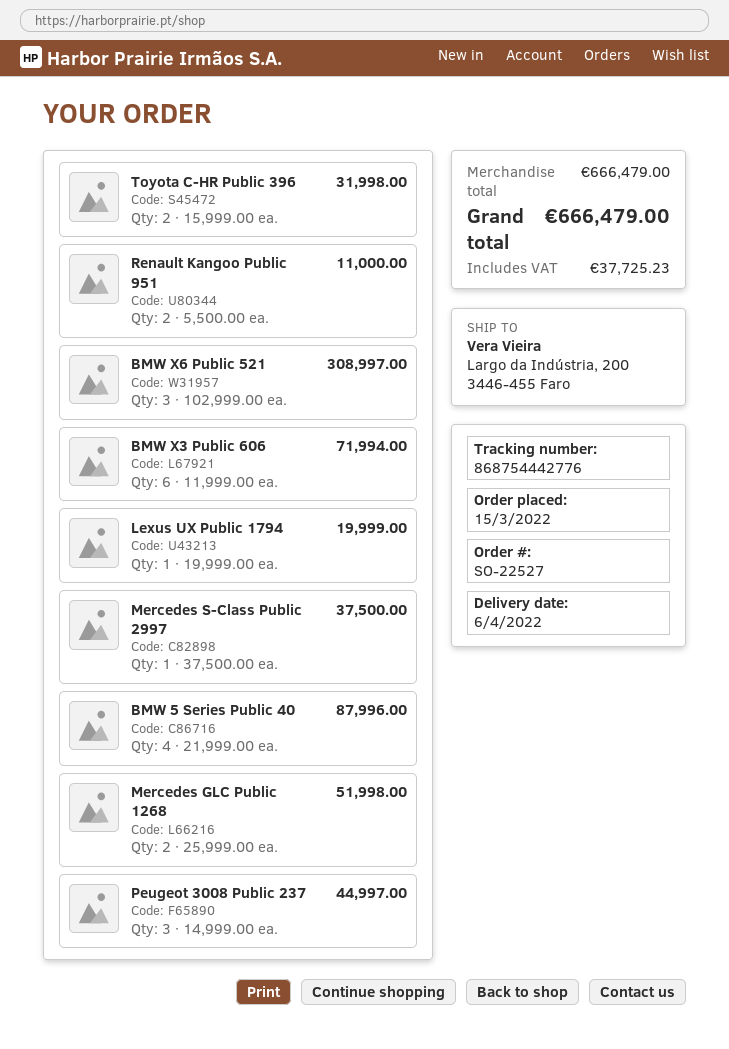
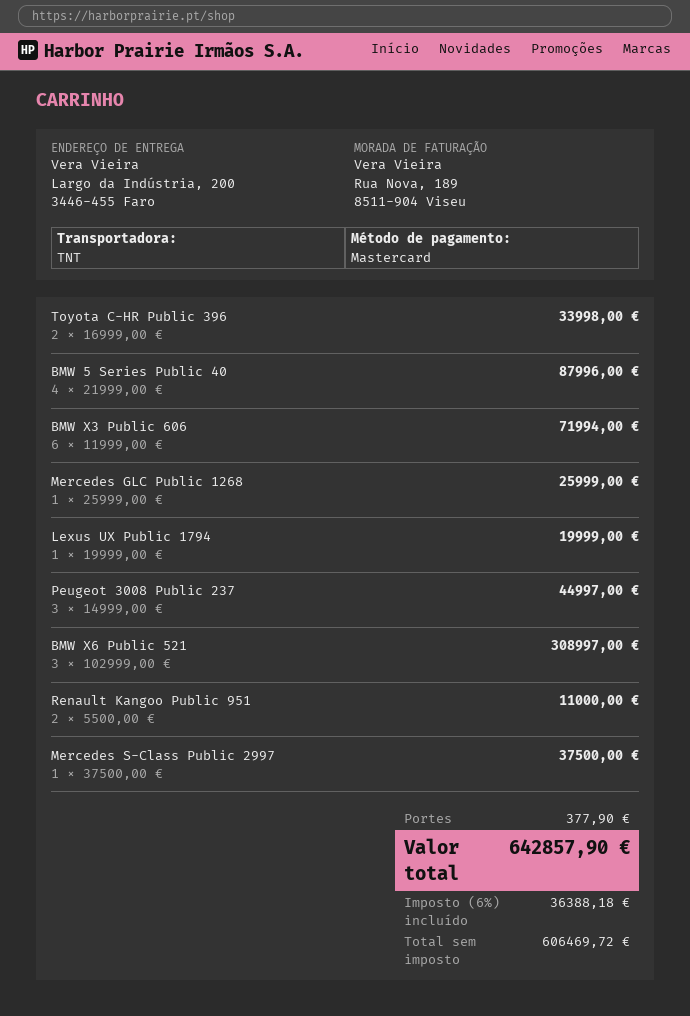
Toyota C-HR Public 396: 2 x 15999.00 = 31998.00 -> 2 x 16999.00 = 33998.00
Mercedes GLC Public 1268: 2 x 25999.00 = 51998.00 -> 1 x 25999.00 = 25999.00
shipping: none -> 377.90
tax: 37725.23 -> 36388.18
total: 666479.00 -> 642857.90

